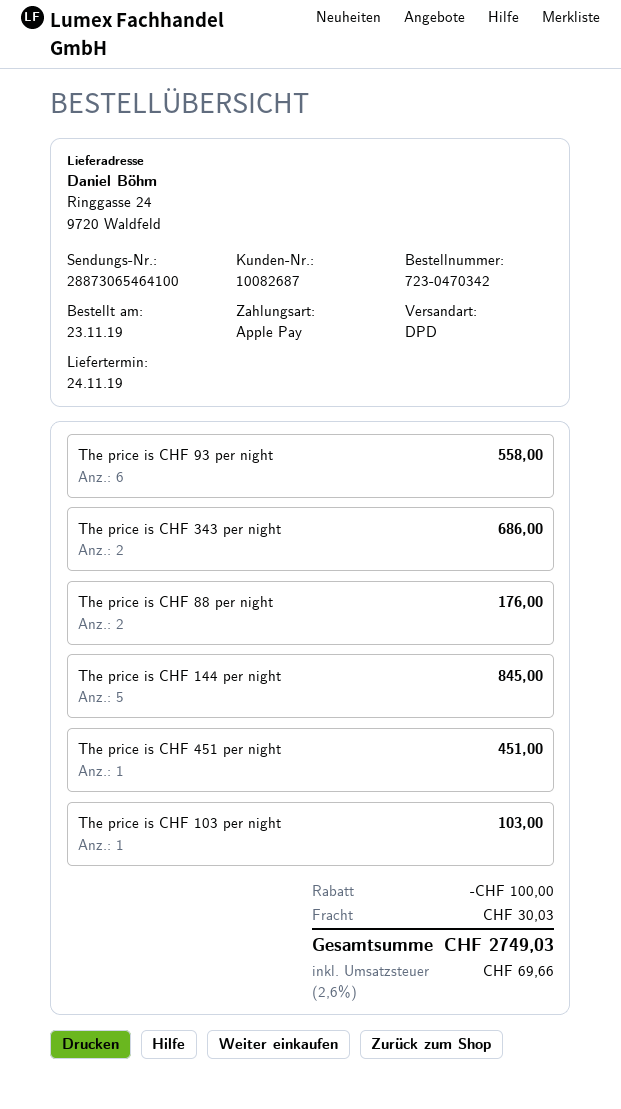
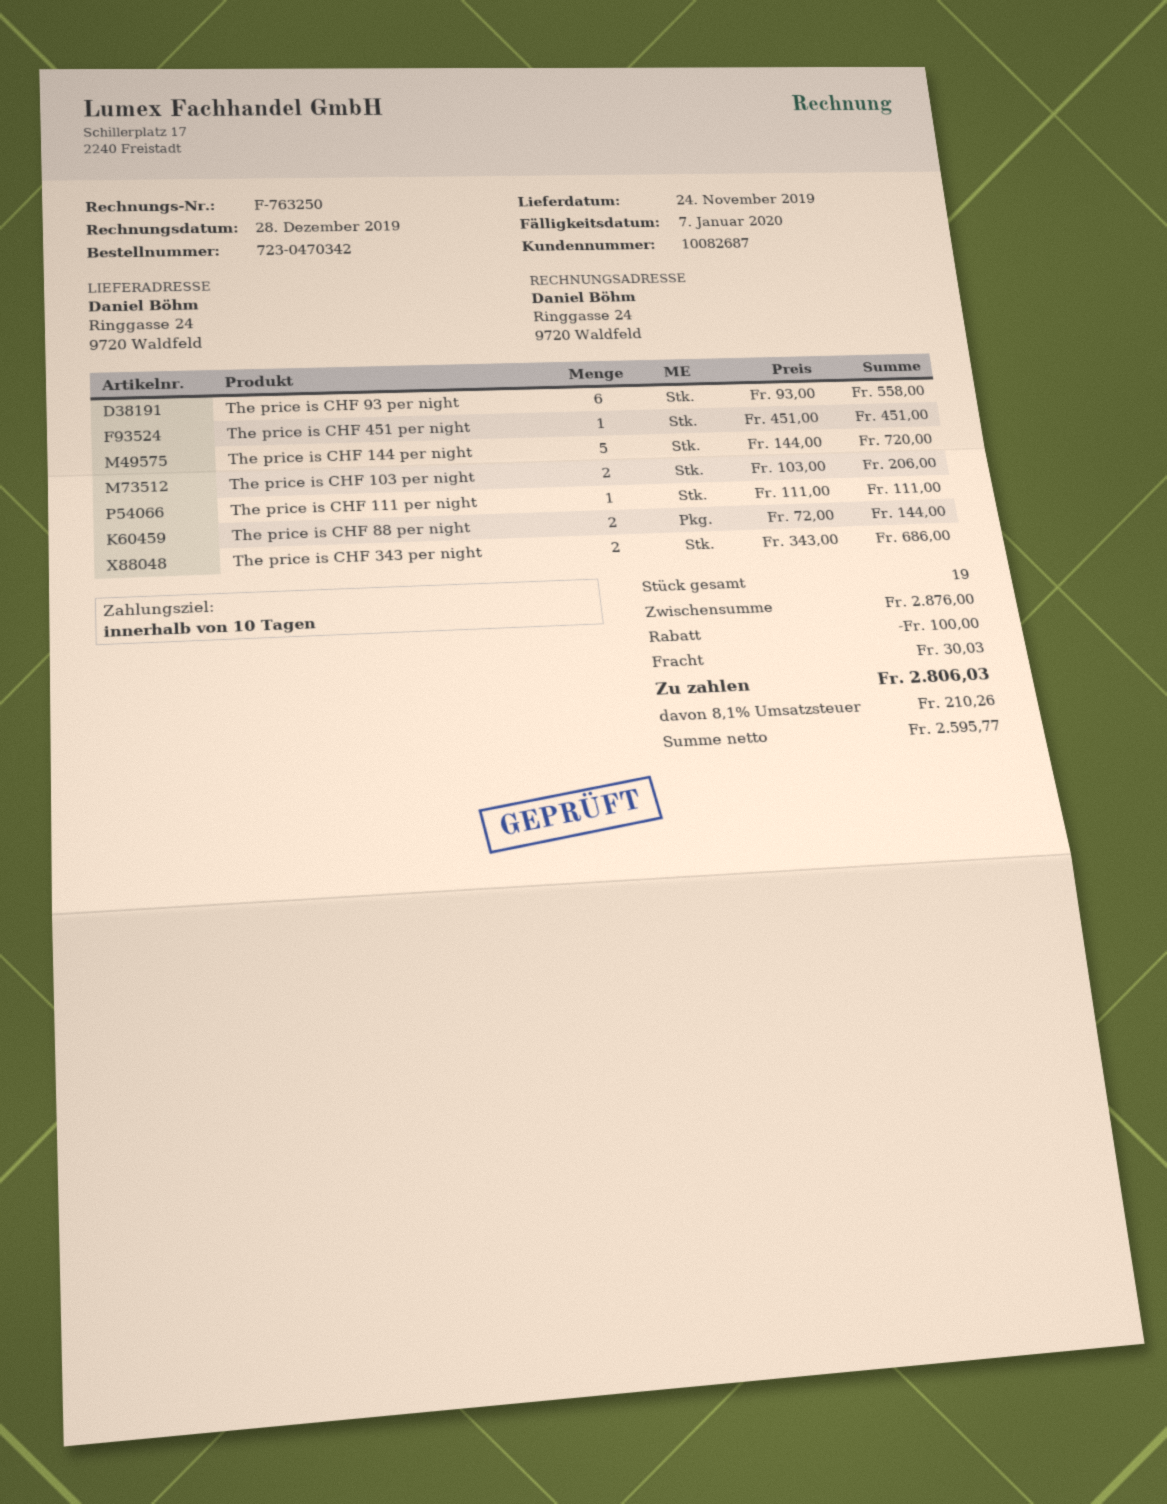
The price is CHF 88 per night: 2 for 176.00 -> 2 for 144.00
The price is CHF 144 per night: 5 for 845.00 -> 5 for 720.00
The price is CHF 103 per night: 1 for 103.00 -> 2 for 206.00
The price is CHF 111 per night: none -> 1 for 111.00
tax: 2.6% = 69.66 -> 8.1% = 210.26
total: 2749.03 -> 2806.03

